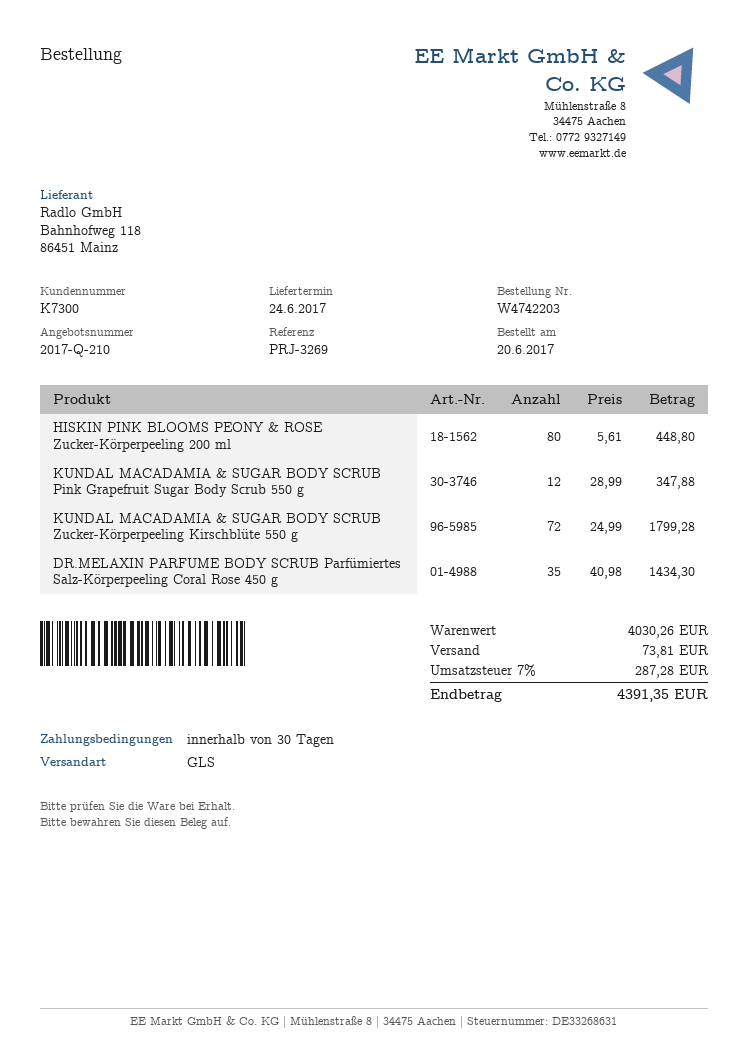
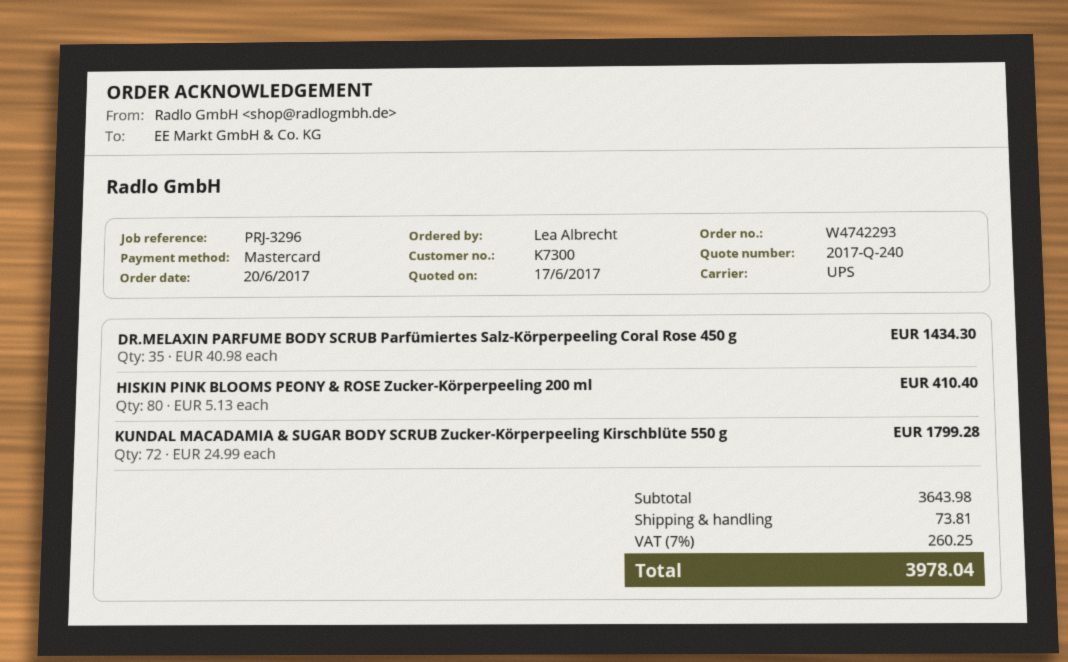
quote number: 2017-Q-210 -> 2017-Q-240
order number: W4742203 -> W4742293
reference: PRJ-3269 -> PRJ-3296
shipping method: GLS -> UPS
HISKIN PINK BLOOMS PEONY & ROSE Zucker-Körperpeeling 200 ml: 80 x 5.61 = 448.80 -> 80 x 5.13 = 410.40
KUNDAL MACADAMIA & SUGAR BODY SCRUB Pink Grapefruit Sugar Body Scrub 550 g: 12 x 28.99 = 347.88 -> none
subtotal: 4030.26 -> 3643.98
tax: 7% = 287.28 -> 7% = 260.25
total: 4391.35 -> 3978.04

